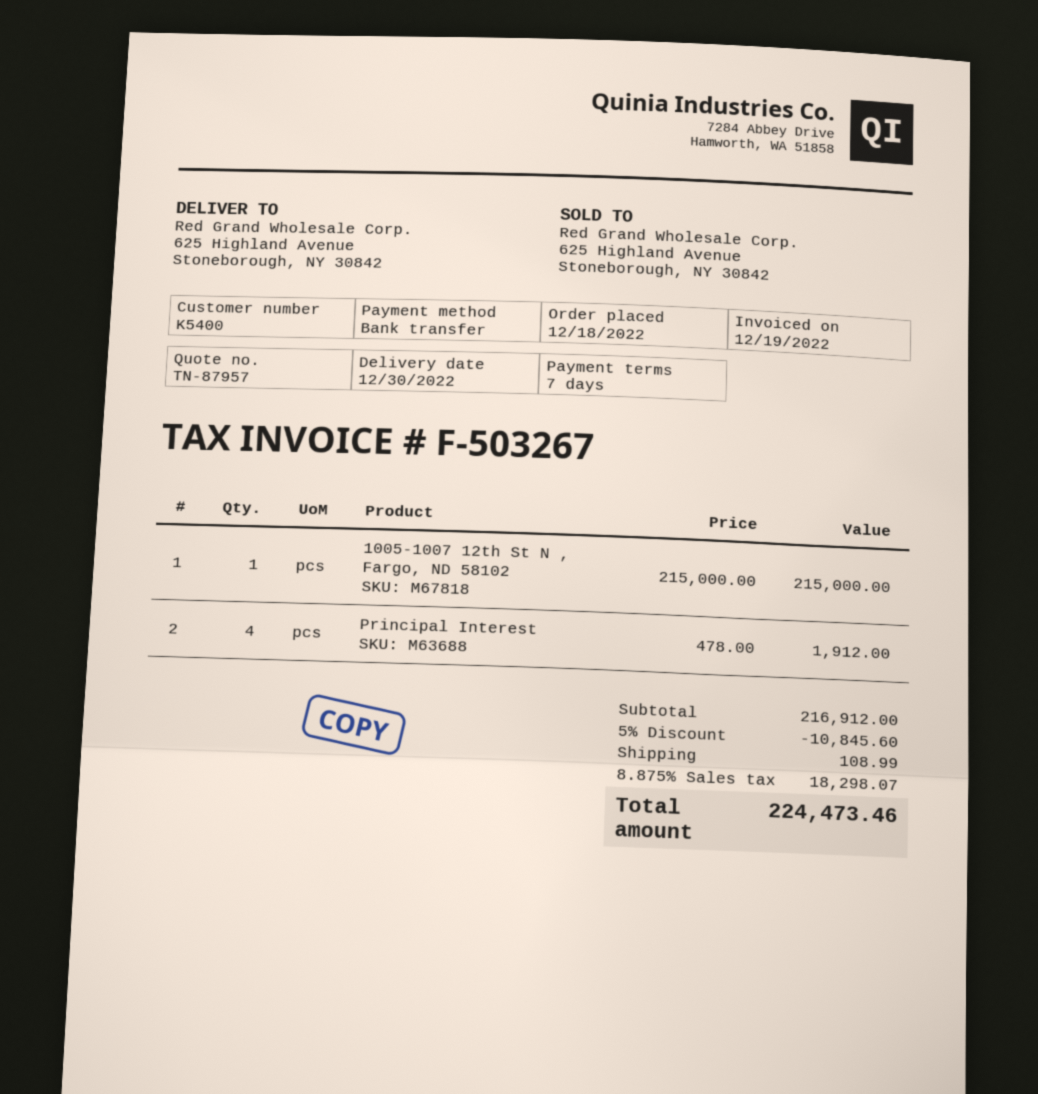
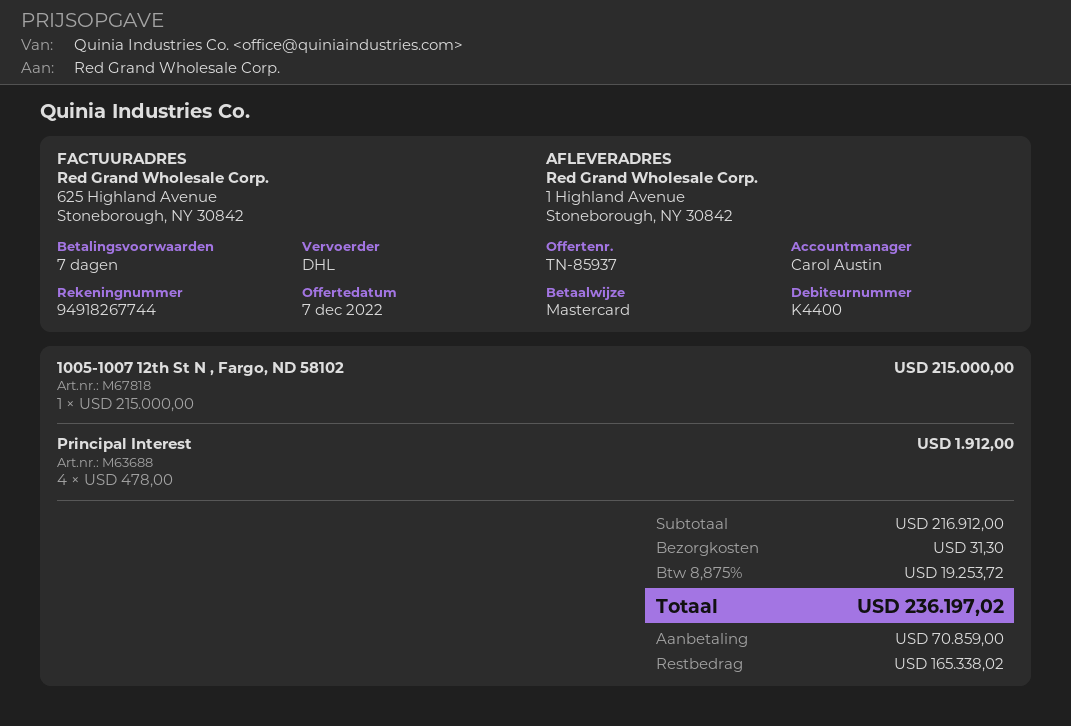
quote number: TN-87957 -> TN-85937
customer number: K5400 -> K4400
payment method: bank transfer -> Mastercard
ship to: 625 Highland Avenue, Stoneborough, NY 30842 -> 1 Highland Avenue, Stoneborough, NY 30842
discount: 5% = 10845.60 -> none
shipping: 108.99 -> 31.30
tax: 8.875% = 18298.07 -> 8.875% = 19253.72
total: 224473.46 -> 236197.02

